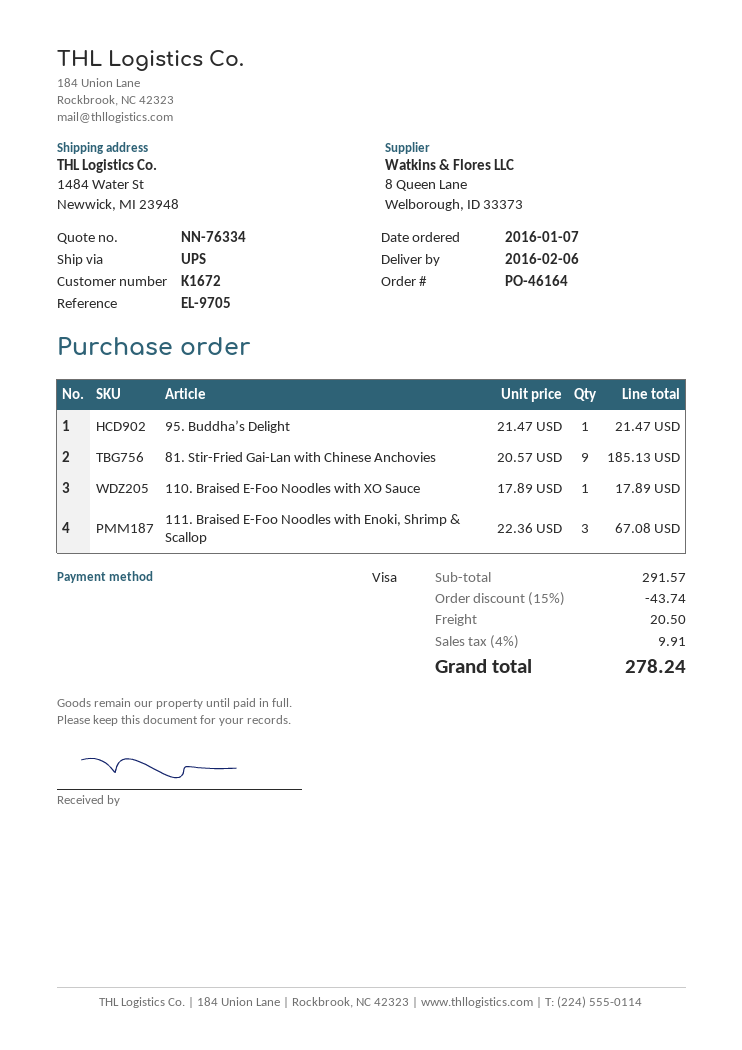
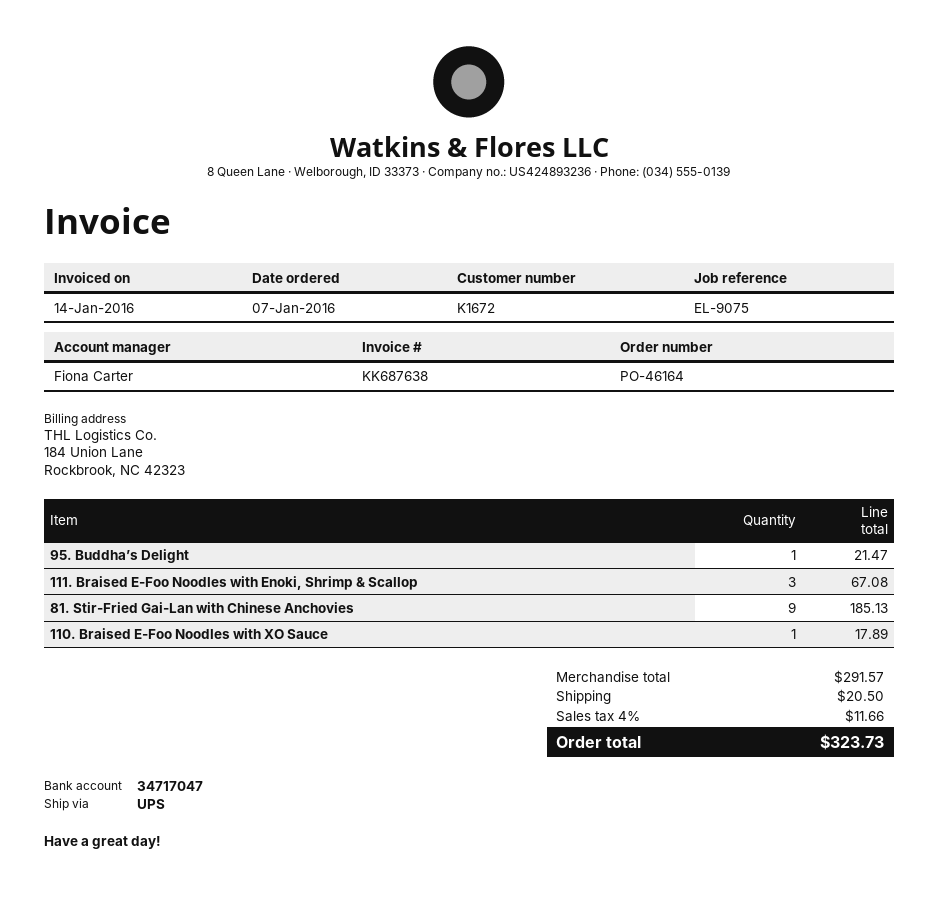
reference: EL-9705 -> EL-9075
discount: 15% = 43.74 -> none
tax: 4% = 9.91 -> 4% = 11.66
total: 278.24 -> 323.73

